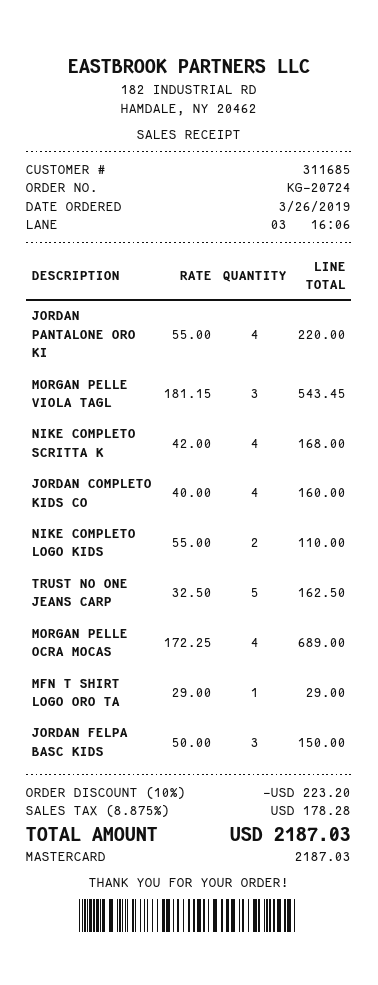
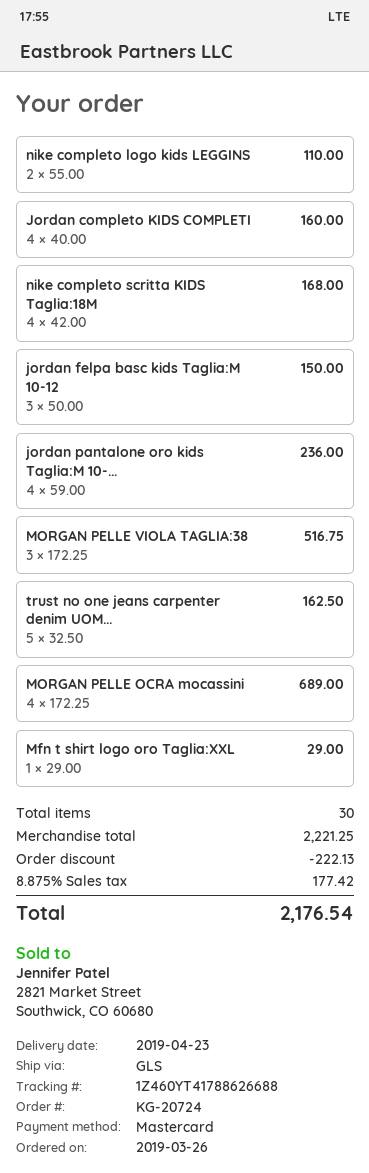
JORDAN PANTALONE ORO KI: 4 x 55.00 = 220.00 -> 4 x 59.00 = 236.00
MORGAN PELLE VIOLA TAGL: 3 x 181.15 = 543.45 -> 3 x 172.25 = 516.75
discount: 223.20 -> 222.13
tax: 8.875% = 178.28 -> 8.875% = 177.42
total: 2187.03 -> 2176.54

